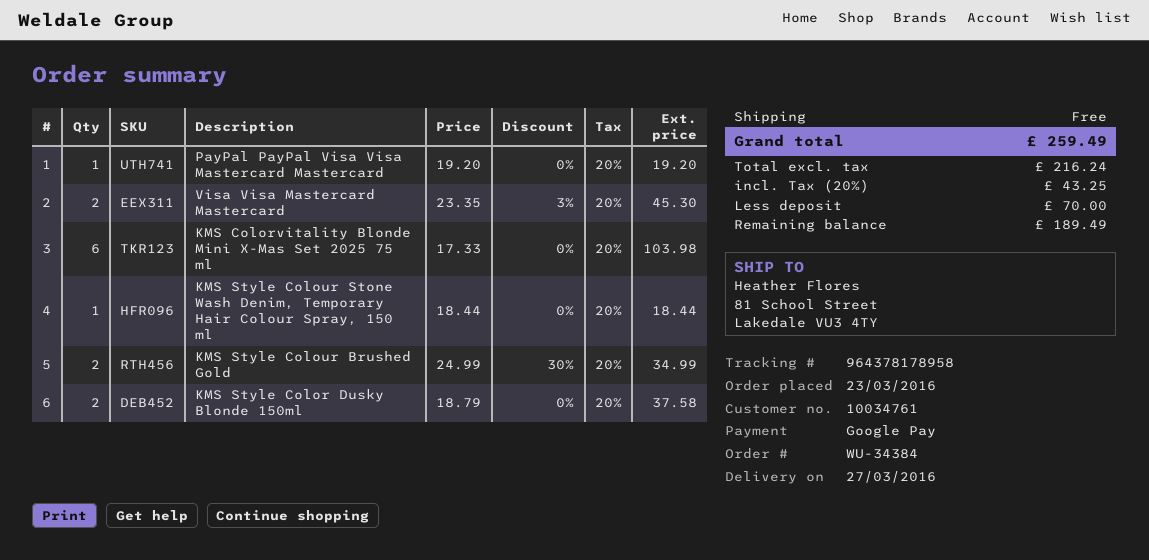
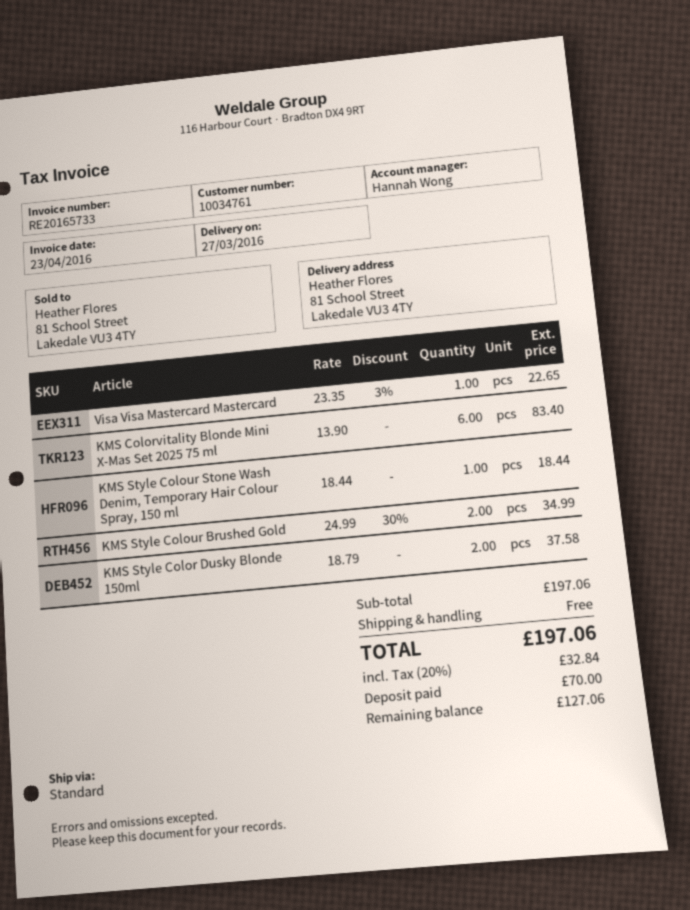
PayPal PayPal Visa Visa Mastercard Mastercard: 1 x 19.20 = 19.20 -> none
Visa Visa Mastercard Mastercard: 2 x 23.35 - 3% = 45.30 -> 1 x 23.35 - 3% = 22.65
KMS Colorvitality Blonde Mini X-Mas Set 2025 75 ml: 6 x 17.33 = 103.98 -> 6 x 13.90 = 83.40
tax: 20% = 43.25 -> 20% = 32.84
total: 259.49 -> 197.06
balance: 189.49 -> 127.06

